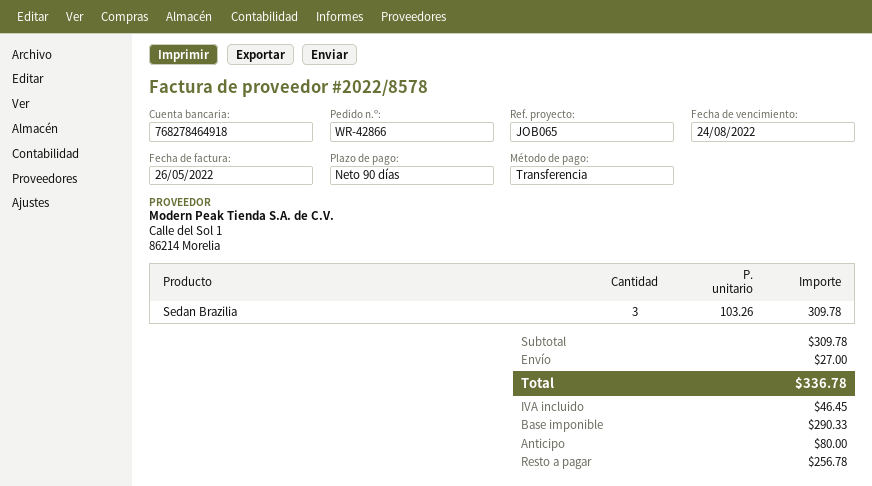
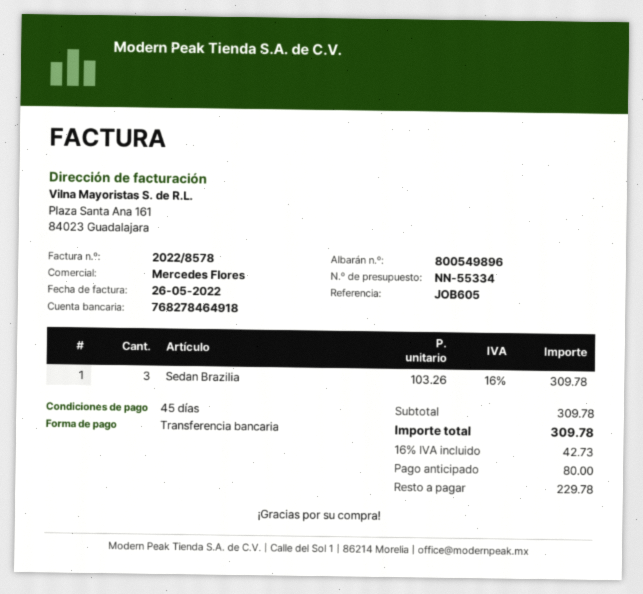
payment terms: 90 days -> 45 days
reference: JOB065 -> JOB605
shipping: 27.00 -> none
tax: 46.45 -> 42.73
total: 336.78 -> 309.78
balance: 256.78 -> 229.78

